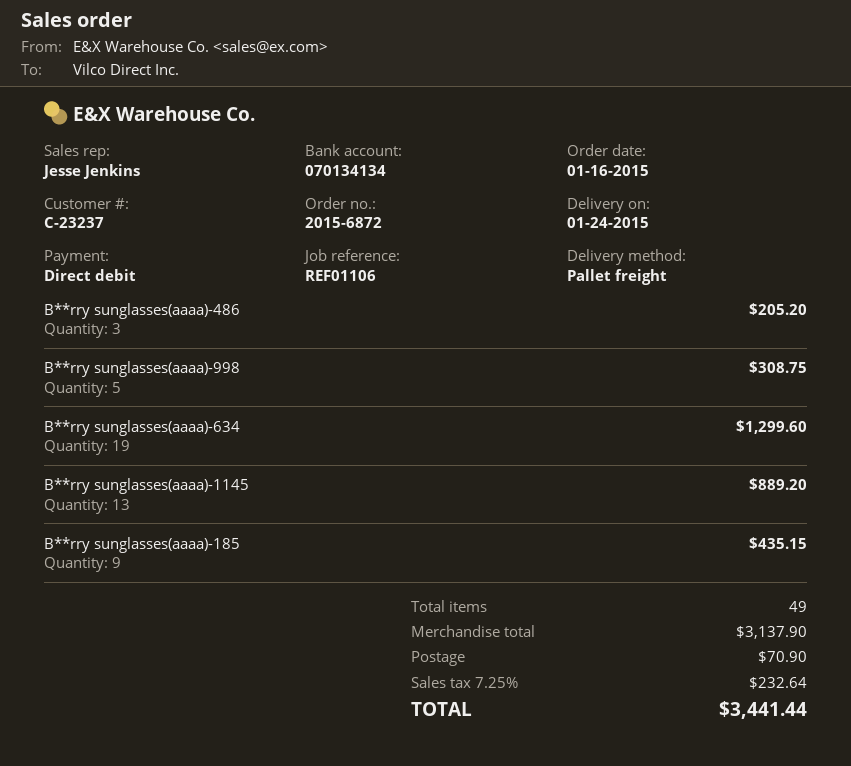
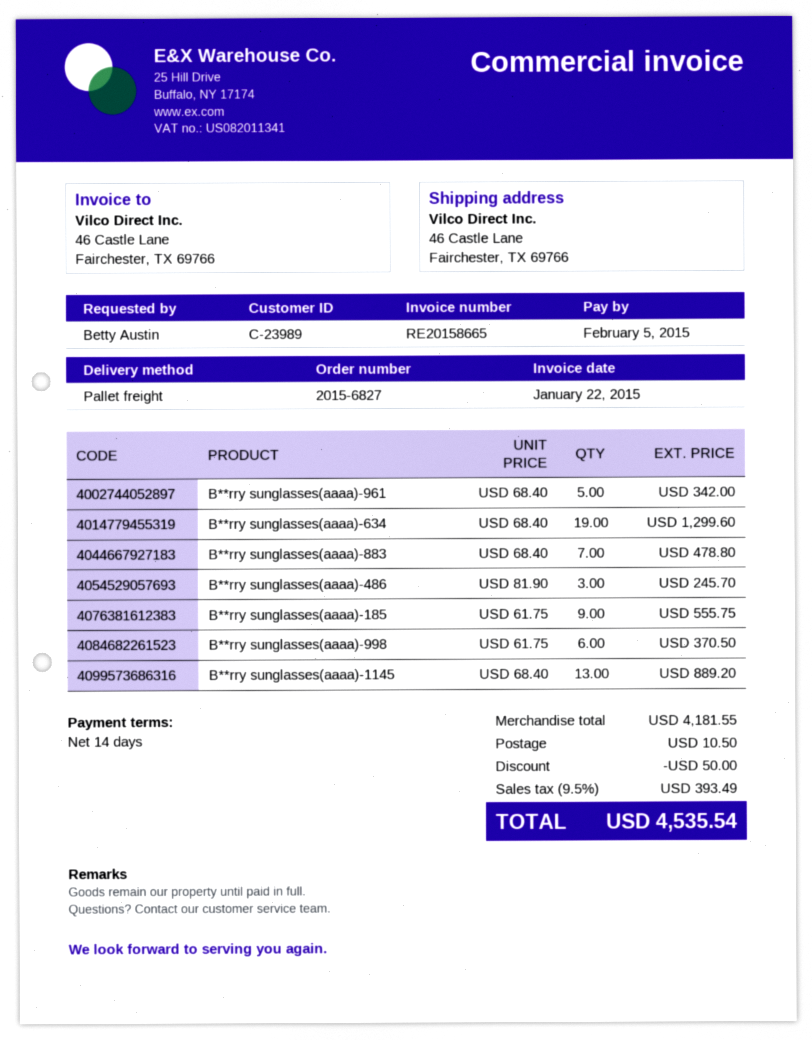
order number: 2015-6872 -> 2015-6827
customer number: C-23237 -> C-23989
B**rry sunglasses(aaaa)-486: 3 for 205.20 -> 3 for 245.70
B**rry sunglasses(aaaa)-998: 5 for 308.75 -> 6 for 370.50
B**rry sunglasses(aaaa)-185: 9 for 435.15 -> 9 for 555.75
B**rry sunglasses(aaaa)-961: none -> 5 for 342.00
B**rry sunglasses(aaaa)-883: none -> 7 for 478.80
subtotal: 3137.90 -> 4181.55
discount: none -> 50.00
shipping: 70.90 -> 10.50
tax: 7.25% = 232.64 -> 9.5% = 393.49
total: 3441.44 -> 4535.54

